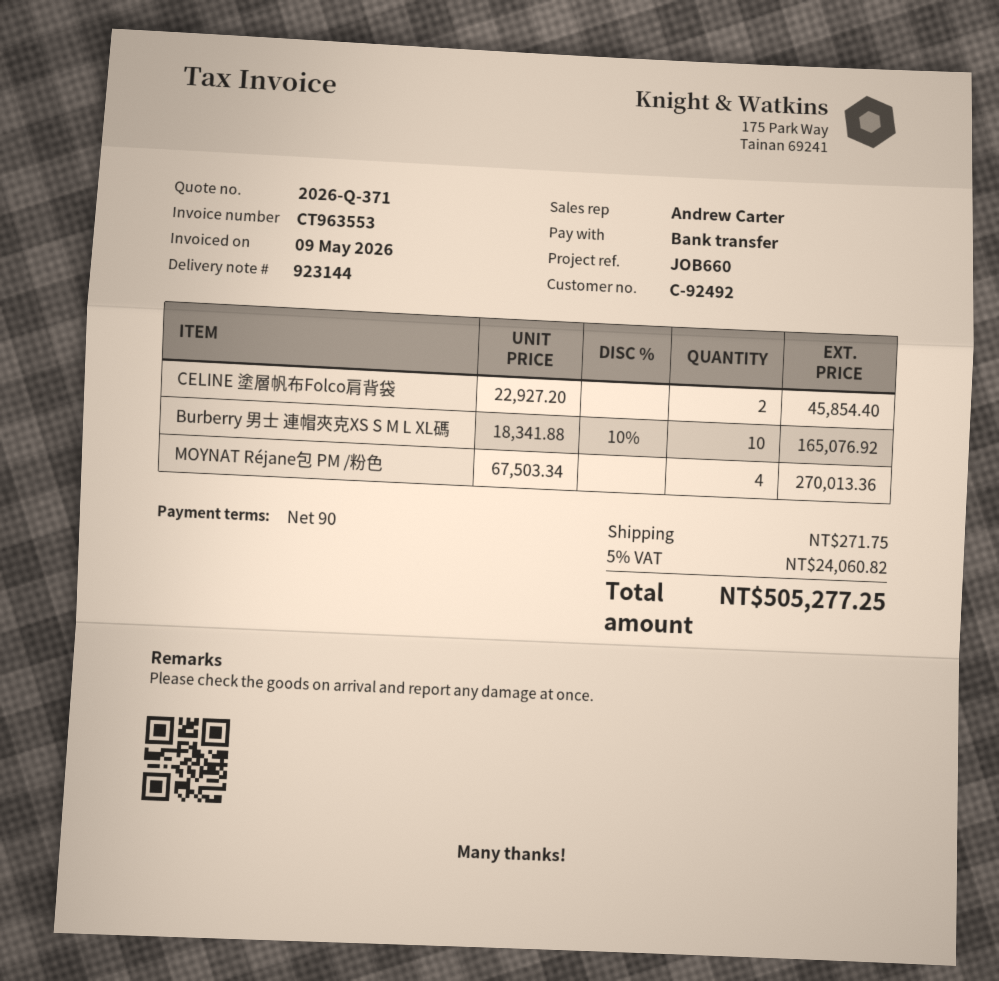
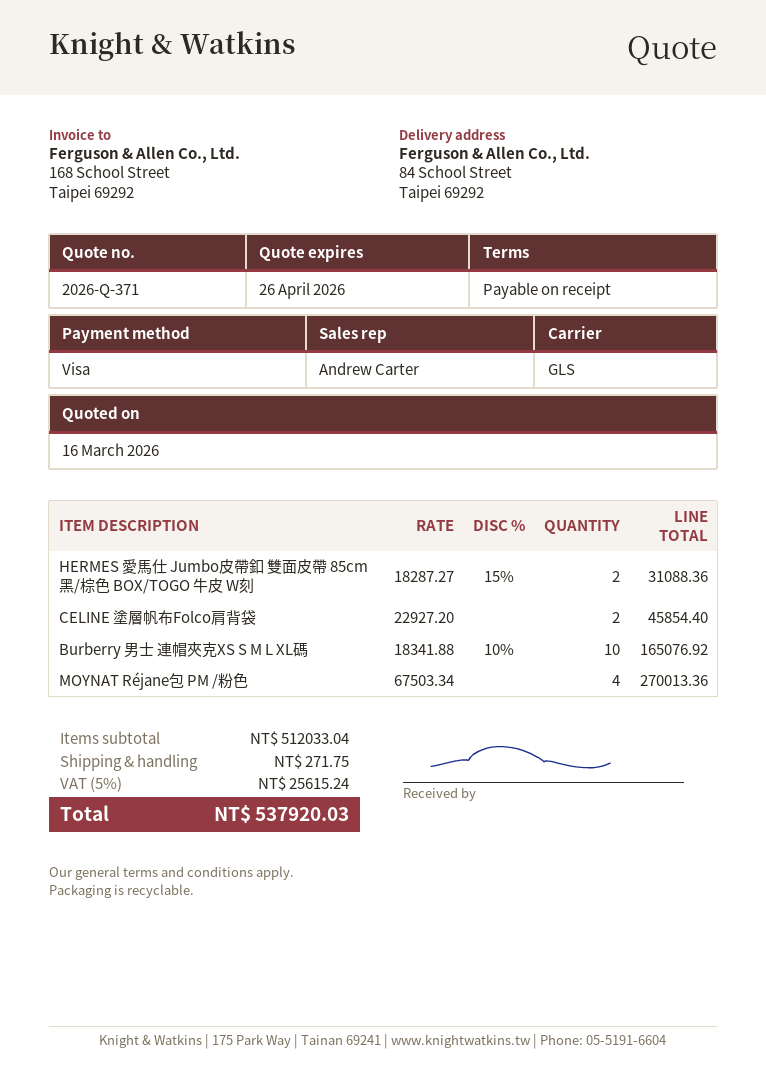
payment terms: 90 days -> on receipt
payment method: bank transfer -> Visa
HERMES 愛馬仕 Jumbo皮帶釦 雙面皮帶 85cm 黑/棕色 BOX/TOGO 牛皮 W刻: none -> 2 x 18287.27 - 15% = 31088.36
tax: 5% = 24060.82 -> 5% = 25615.24
total: 505277.25 -> 537920.03

